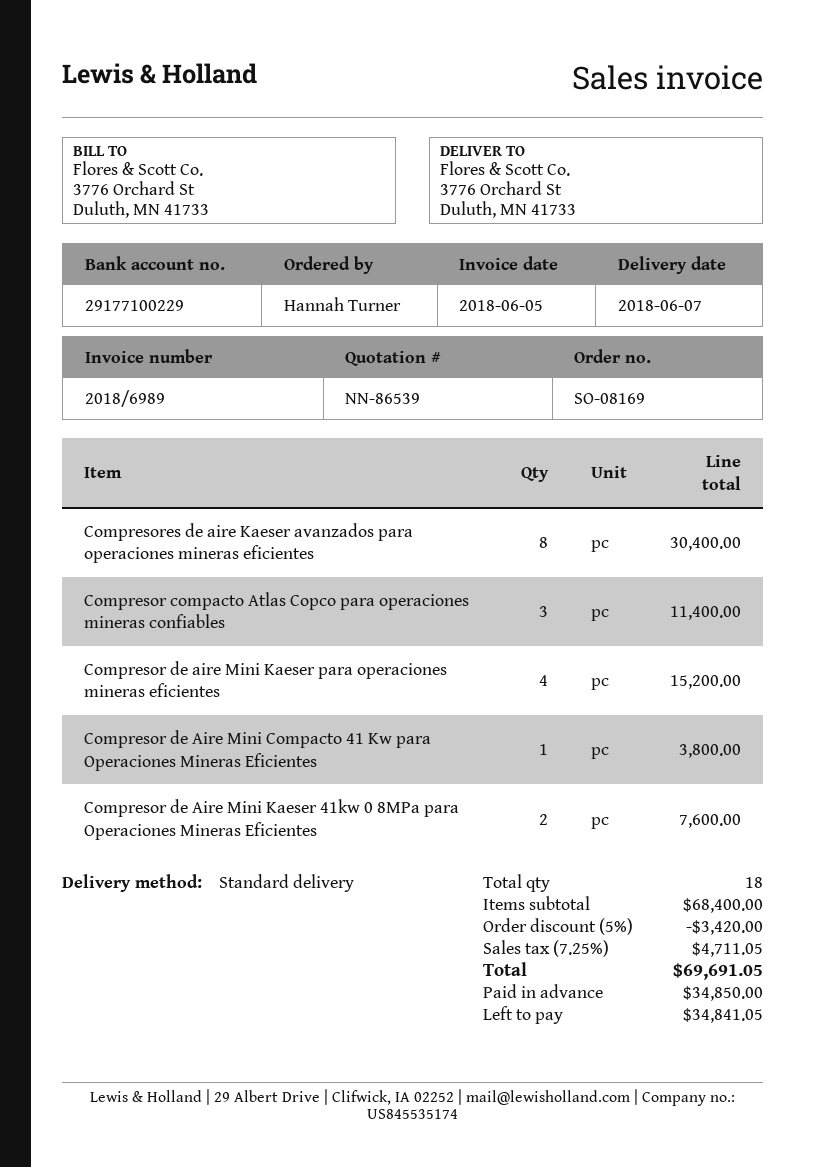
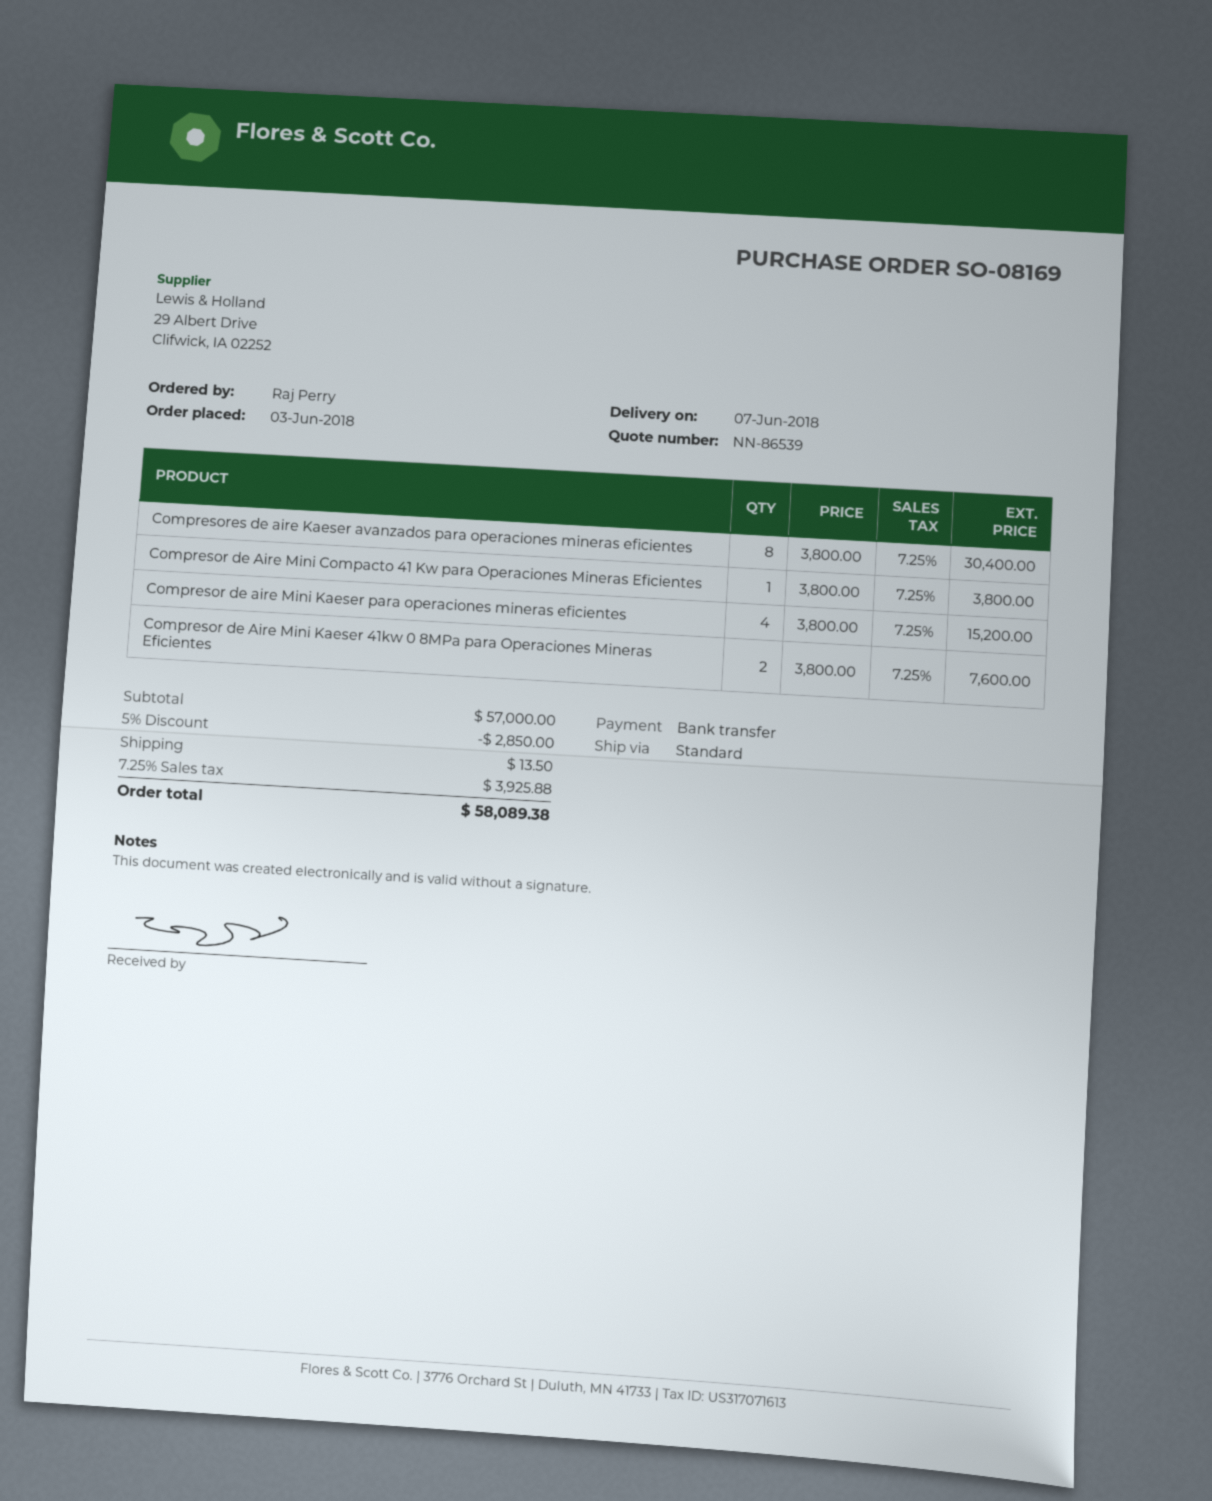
ordered by: Hannah Turner -> Raj Perry
Compresor compacto Atlas Copco para operaciones mineras confiables: 3 for 11400.00 -> none
subtotal: 68400.00 -> 57000.00
discount: 5% = 3420.00 -> 5% = 2850.00
shipping: none -> 13.50
tax: 7.25% = 4711.05 -> 7.25% = 3925.88
total: 69691.05 -> 58089.38

